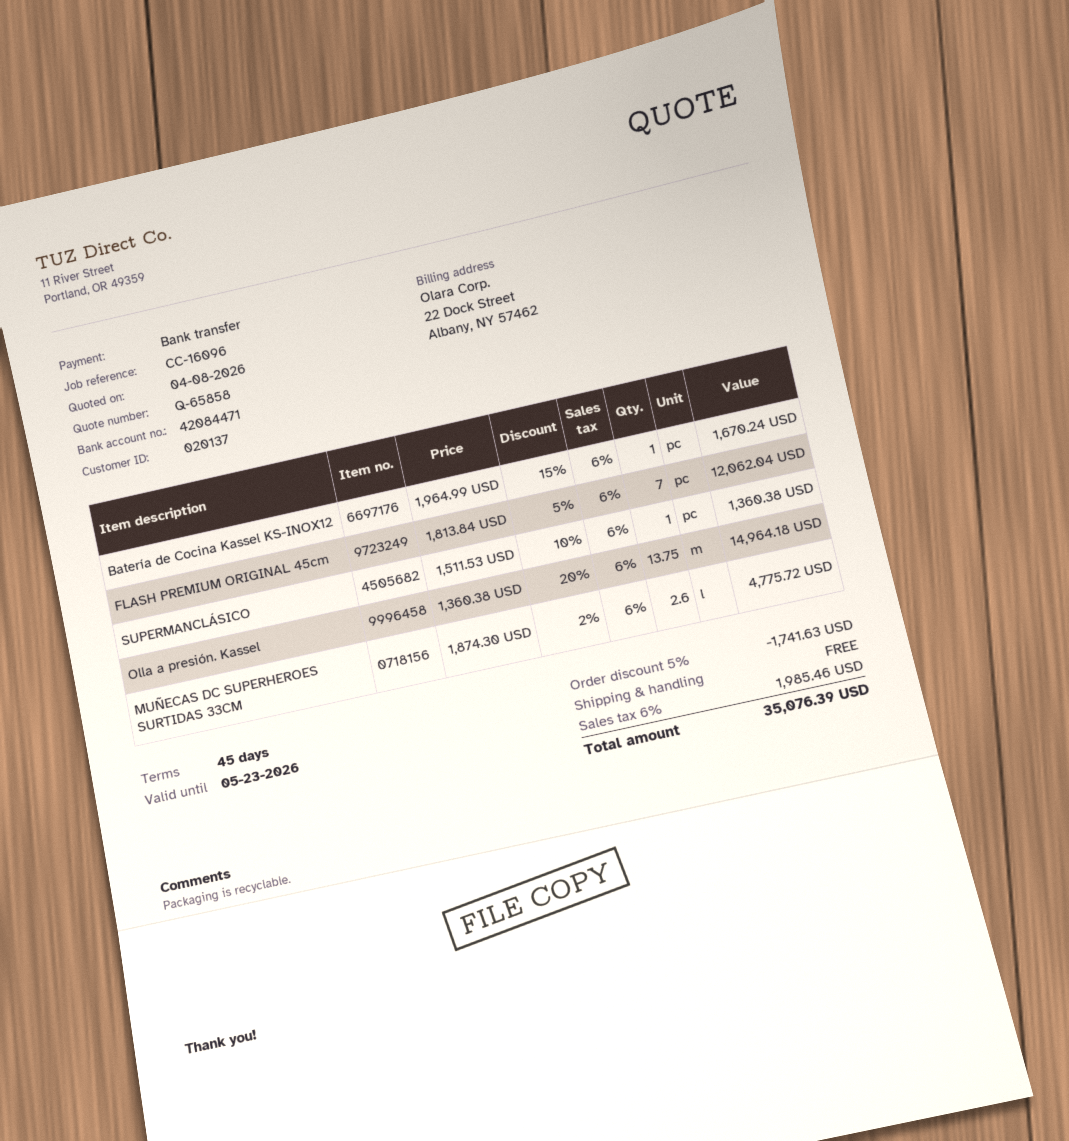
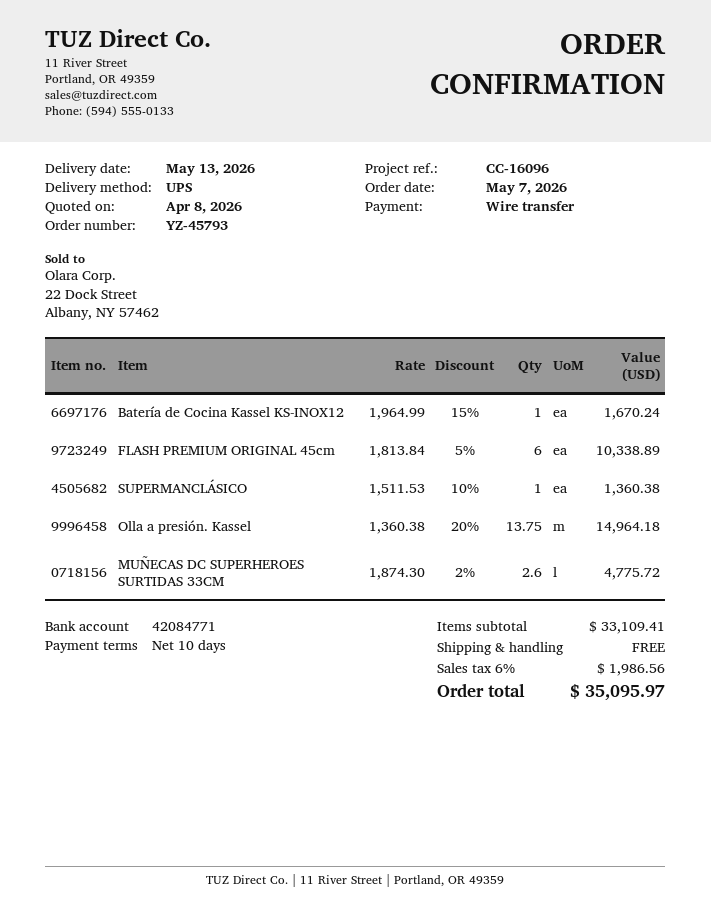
payment terms: 45 days -> 10 days
bank account: 42084471 -> 42084771
FLASH PREMIUM ORIGINAL 45cm: 7 x 1813.84 - 5% = 12062.04 -> 6 x 1813.84 - 5% = 10338.89
discount: 5% = 1741.63 -> none
tax: 6% = 1985.46 -> 6% = 1986.56
total: 35076.39 -> 35095.97

